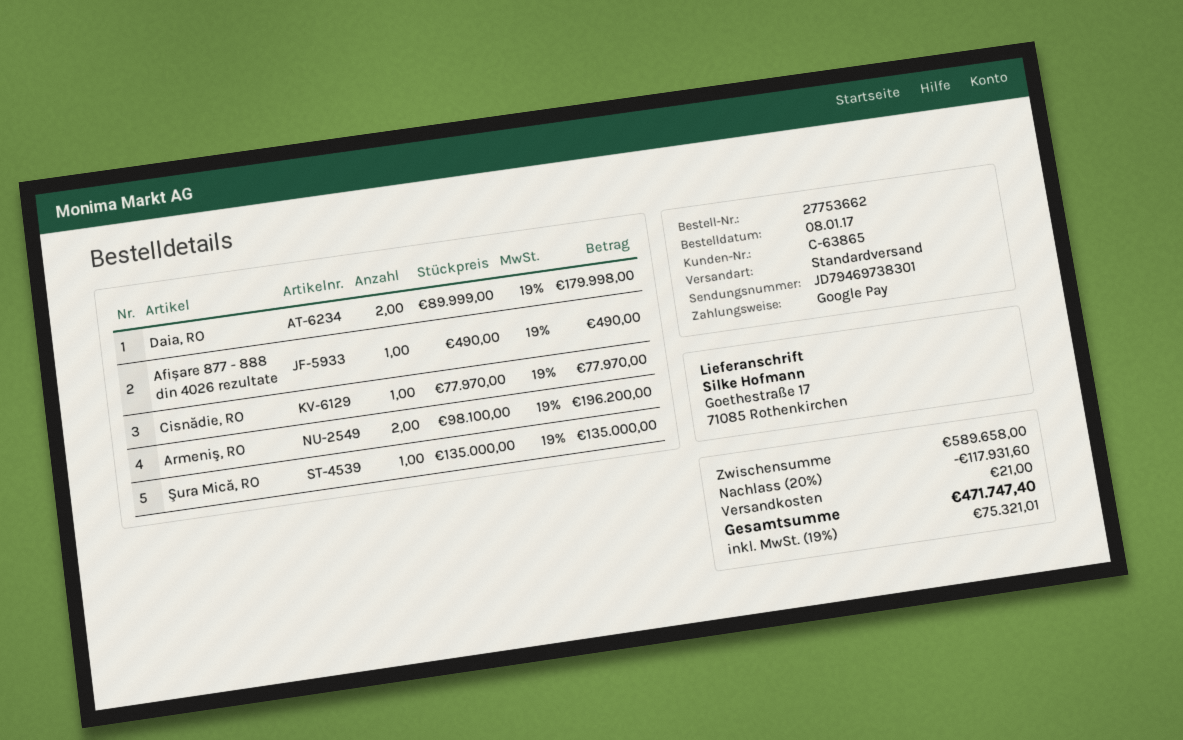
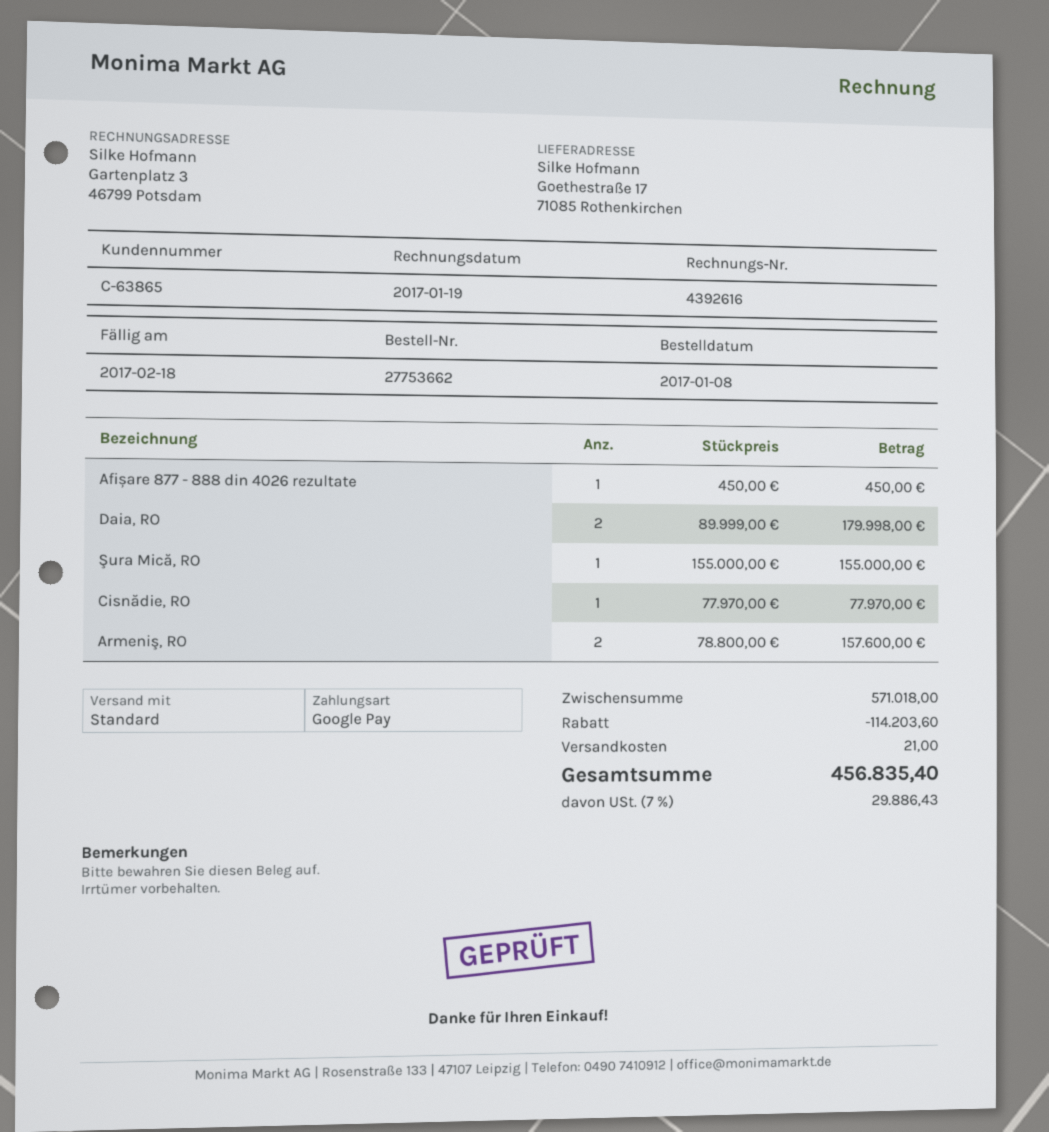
Afișare 877 - 888 din 4026 rezultate: 1 x 490.00 = 490.00 -> 1 x 450.00 = 450.00
Armeniş, RO: 2 x 98100.00 = 196200.00 -> 2 x 78800.00 = 157600.00
Şura Mică, RO: 1 x 135000.00 = 135000.00 -> 1 x 155000.00 = 155000.00
subtotal: 589658.00 -> 571018.00
discount: 117931.60 -> 114203.60
tax: 19% = 75321.01 -> 7% = 29886.43
total: 471747.40 -> 456835.40

